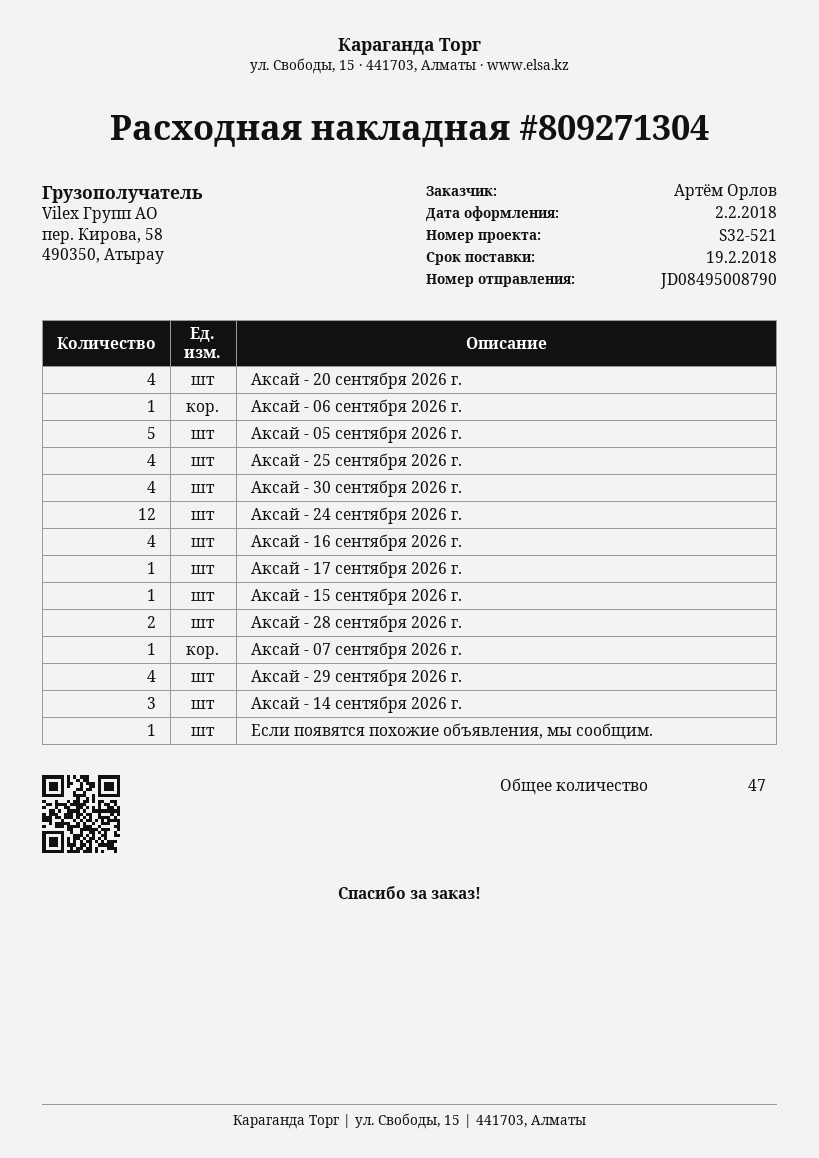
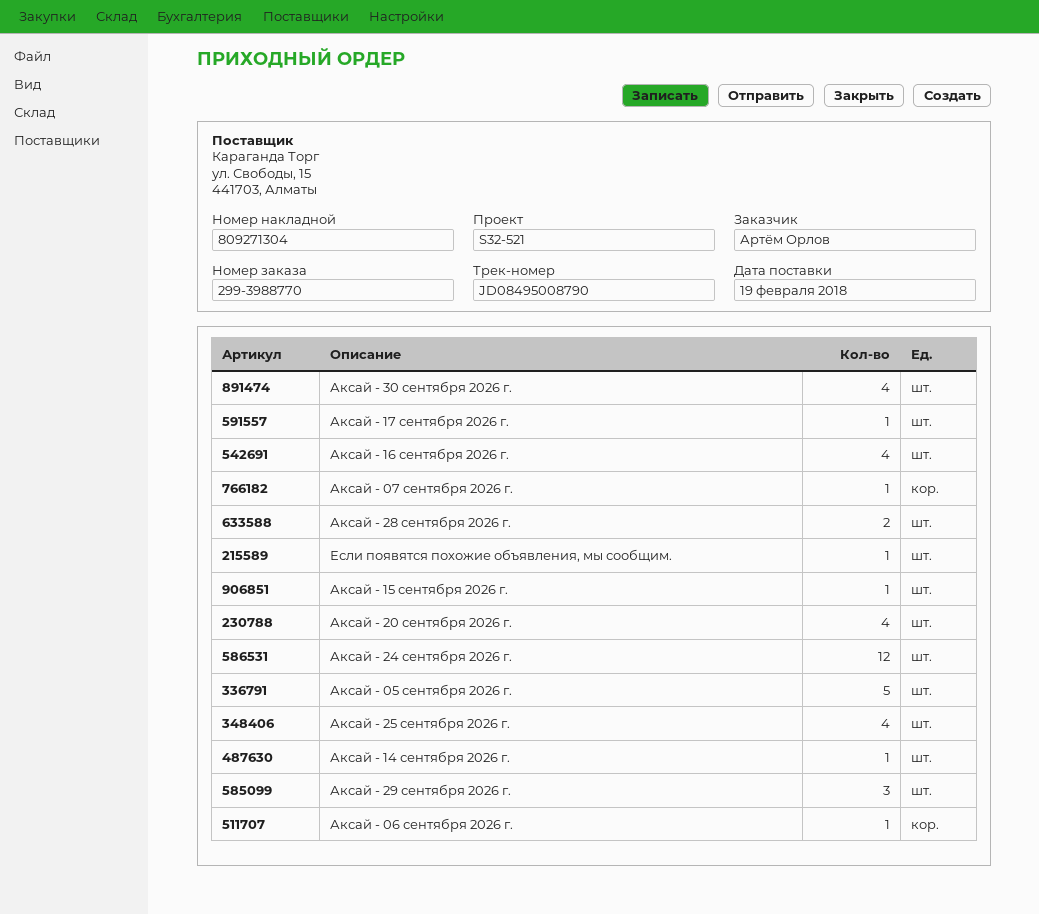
Аксай - 29 сентября 2026 г.: 4 -> 3
Аксай - 14 сентября 2026 г.: 3 -> 1

